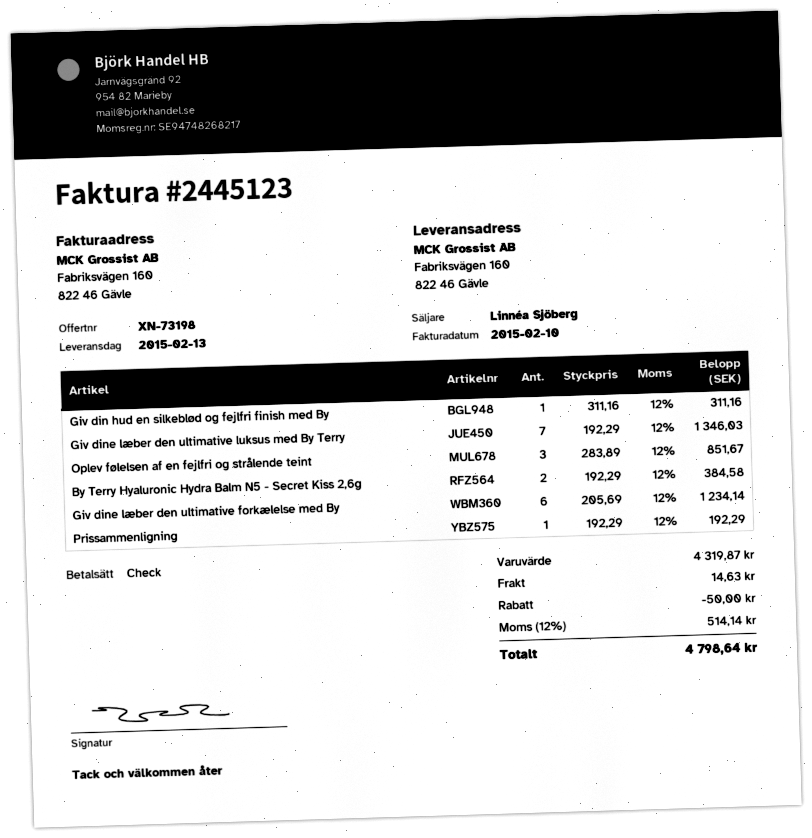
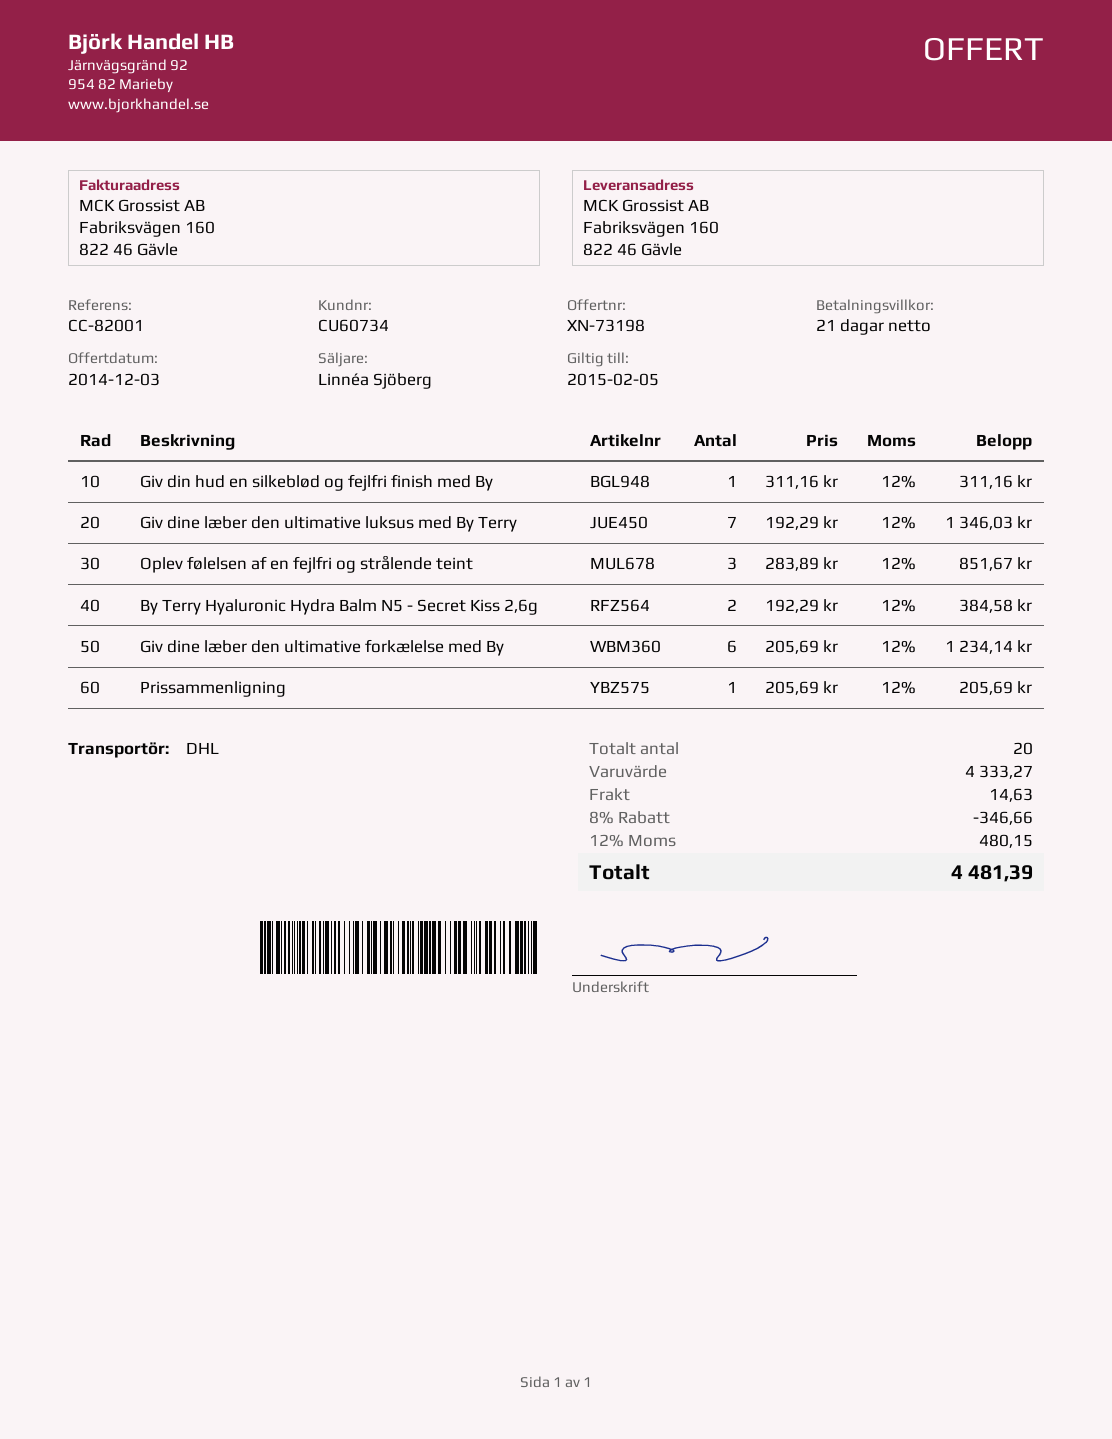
Prissammenligning: 1 x 192.29 = 192.29 -> 1 x 205.69 = 205.69
subtotal: 4319.87 -> 4333.27
discount: 50.00 -> 346.66
tax: 12% = 514.14 -> 12% = 480.15
total: 4798.64 -> 4481.39

